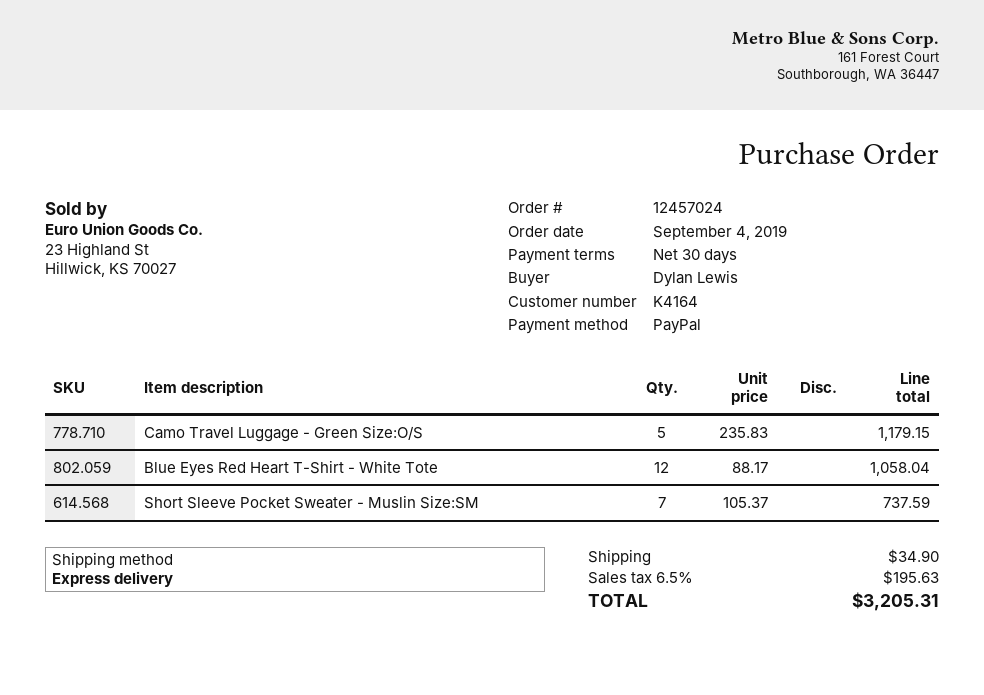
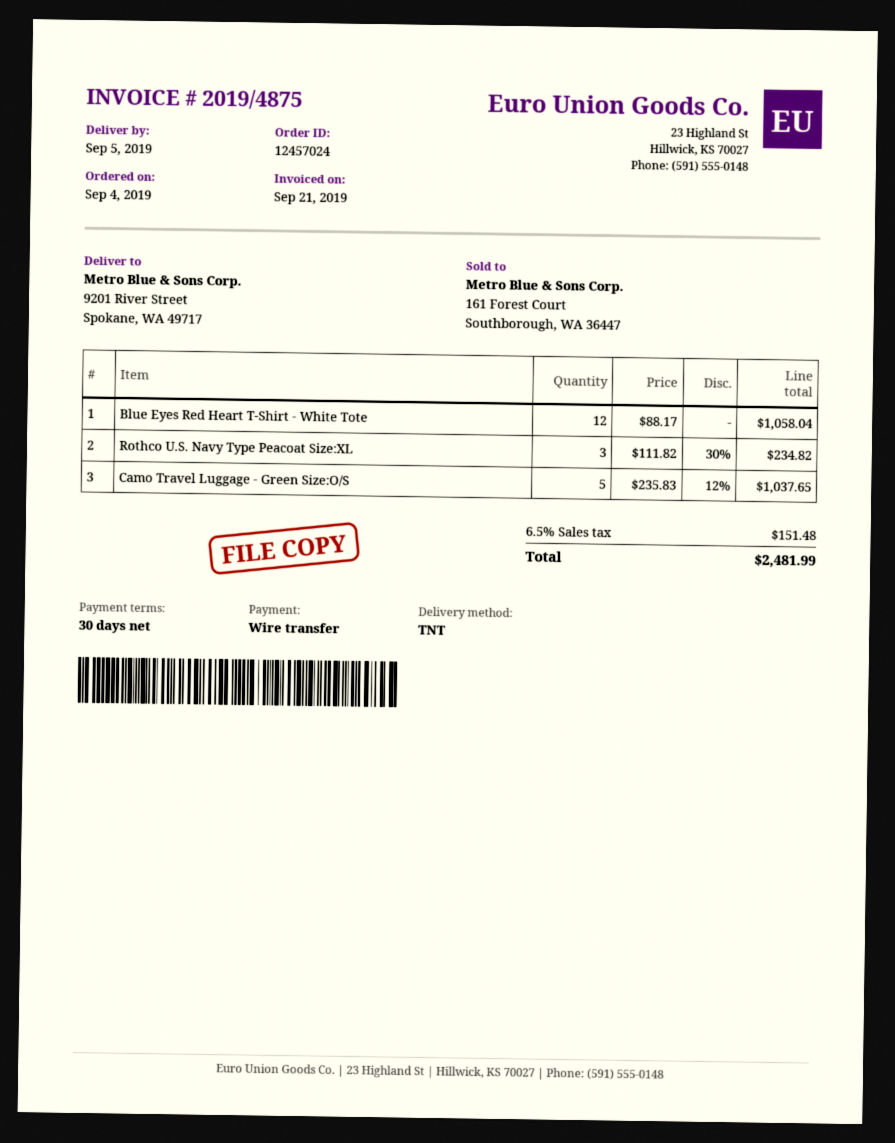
payment method: PayPal -> bank transfer
shipping method: express -> TNT
Camo Travel Luggage - Green Size:O/S: 5 x 235.83 = 1179.15 -> 5 x 235.83 - 12% = 1037.65
Short Sleeve Pocket Sweater - Muslin Size:SM: 7 x 105.37 = 737.59 -> none
Rothco U.S. Navy Type Peacoat Size:XL: none -> 3 x 111.82 - 30% = 234.82
shipping: 34.90 -> none
tax: 6.5% = 195.63 -> 6.5% = 151.48
total: 3205.31 -> 2481.99

